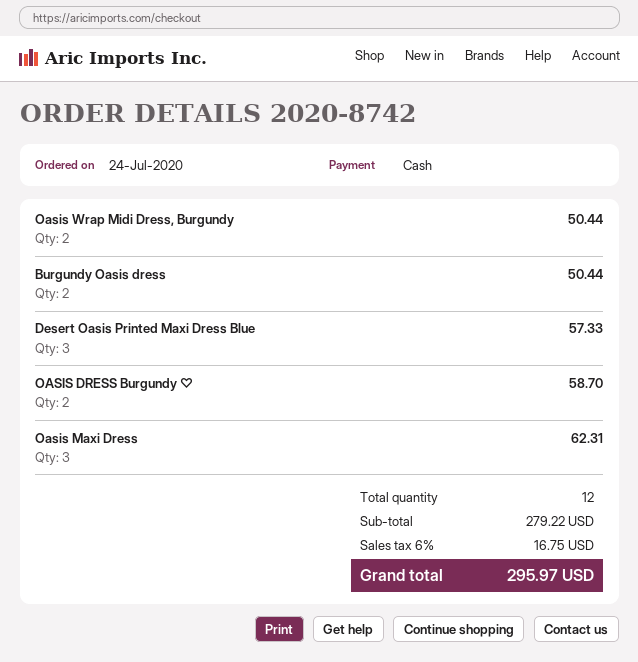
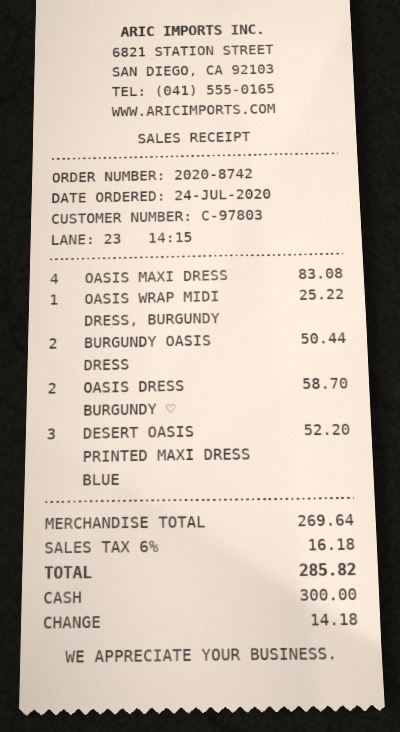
Oasis Wrap Midi Dress, Burgundy: 2 for 50.44 -> 1 for 25.22
Desert Oasis Printed Maxi Dress Blue: 3 for 57.33 -> 3 for 52.20
Oasis Maxi Dress: 3 for 62.31 -> 4 for 83.08
subtotal: 279.22 -> 269.64
tax: 6% = 16.75 -> 6% = 16.18
total: 295.97 -> 285.82

